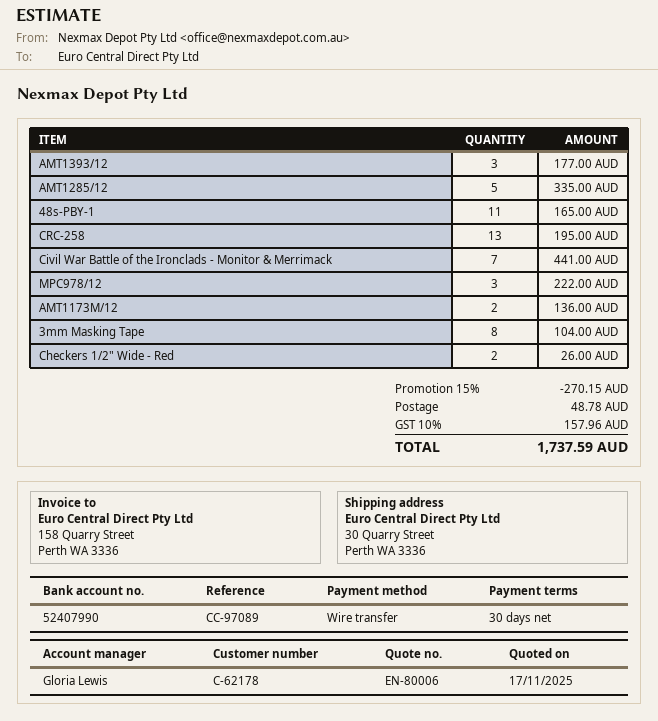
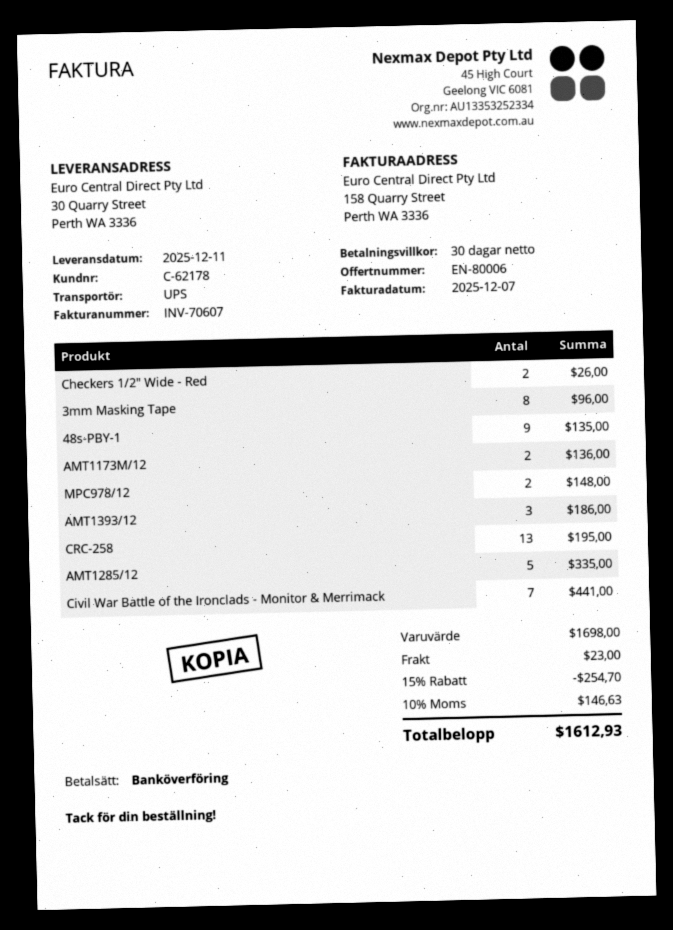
AMT1393/12: 3 for 177.00 -> 3 for 186.00
48s-PBY-1: 11 for 165.00 -> 9 for 135.00
MPC978/12: 3 for 222.00 -> 2 for 148.00
3mm Masking Tape: 8 for 104.00 -> 8 for 96.00
discount: 15% = 270.15 -> 15% = 254.70
shipping: 48.78 -> 23.00
tax: 10% = 157.96 -> 10% = 146.63
total: 1737.59 -> 1612.93

